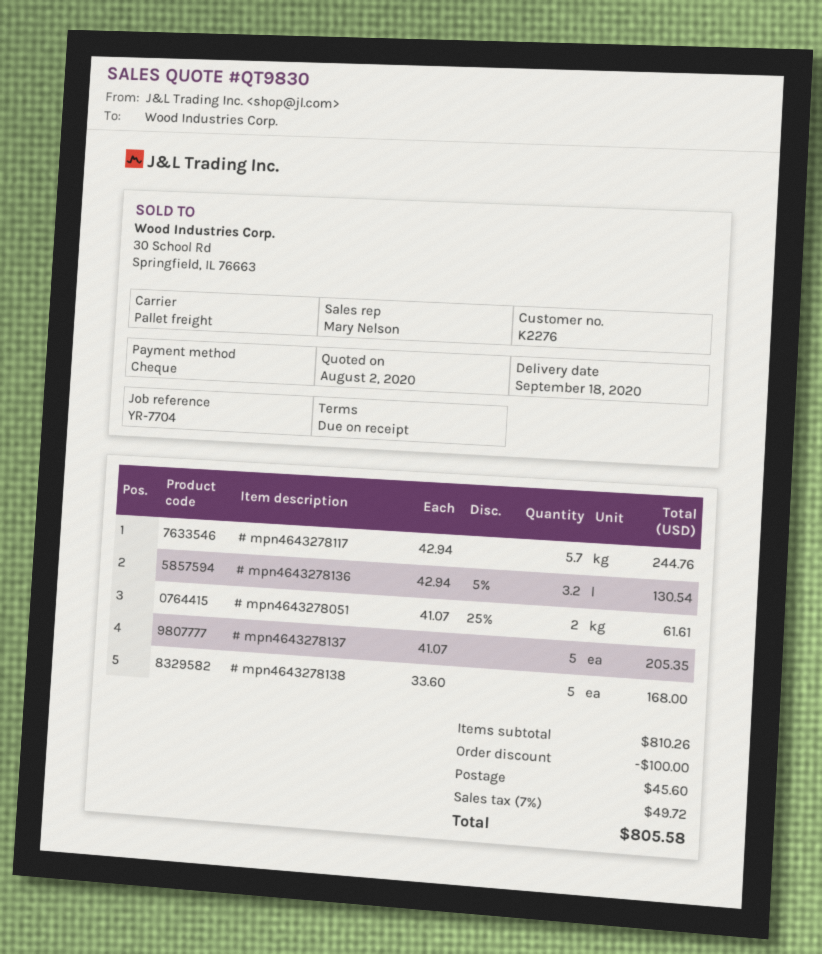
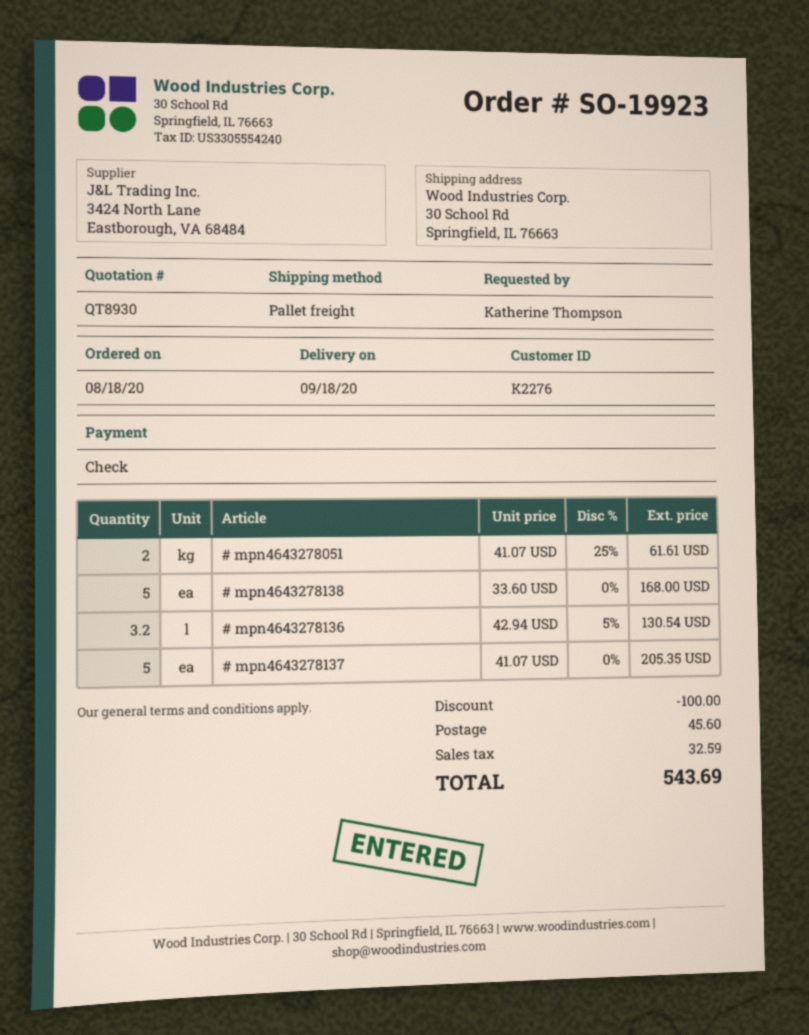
quote number: QT9830 -> QT8930
# mpn4643278117: 5.7 x 42.94 = 244.76 -> none
tax: 49.72 -> 32.59
total: 805.58 -> 543.69

